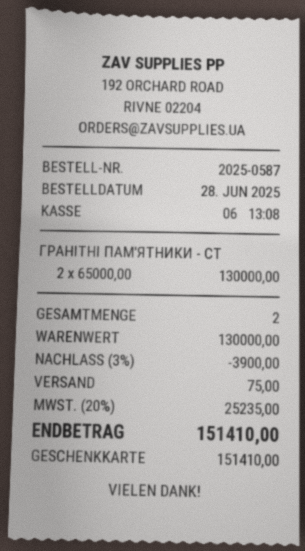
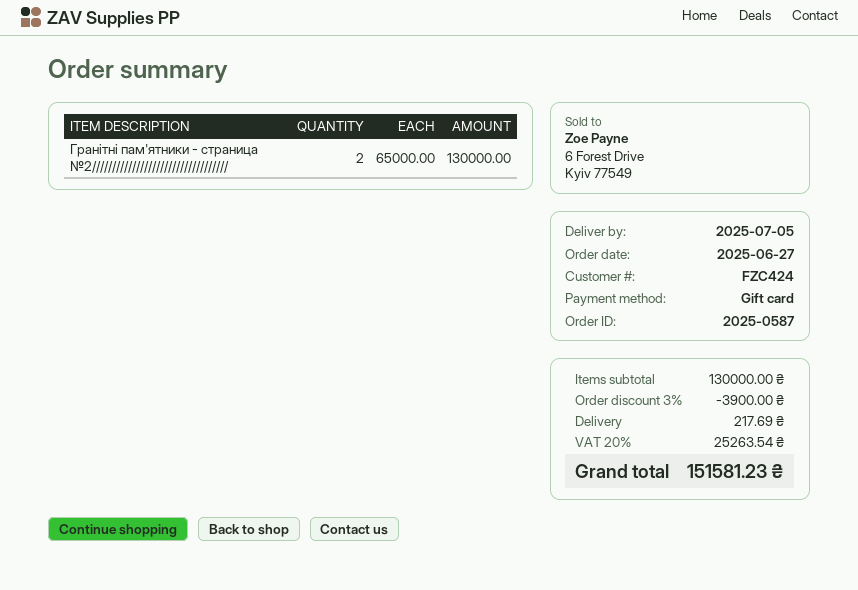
order date: 2025-06-28 -> 2025-06-27
shipping: 75.00 -> 217.69
tax: 20% = 25235.00 -> 20% = 25263.54
total: 151410.00 -> 151581.23

